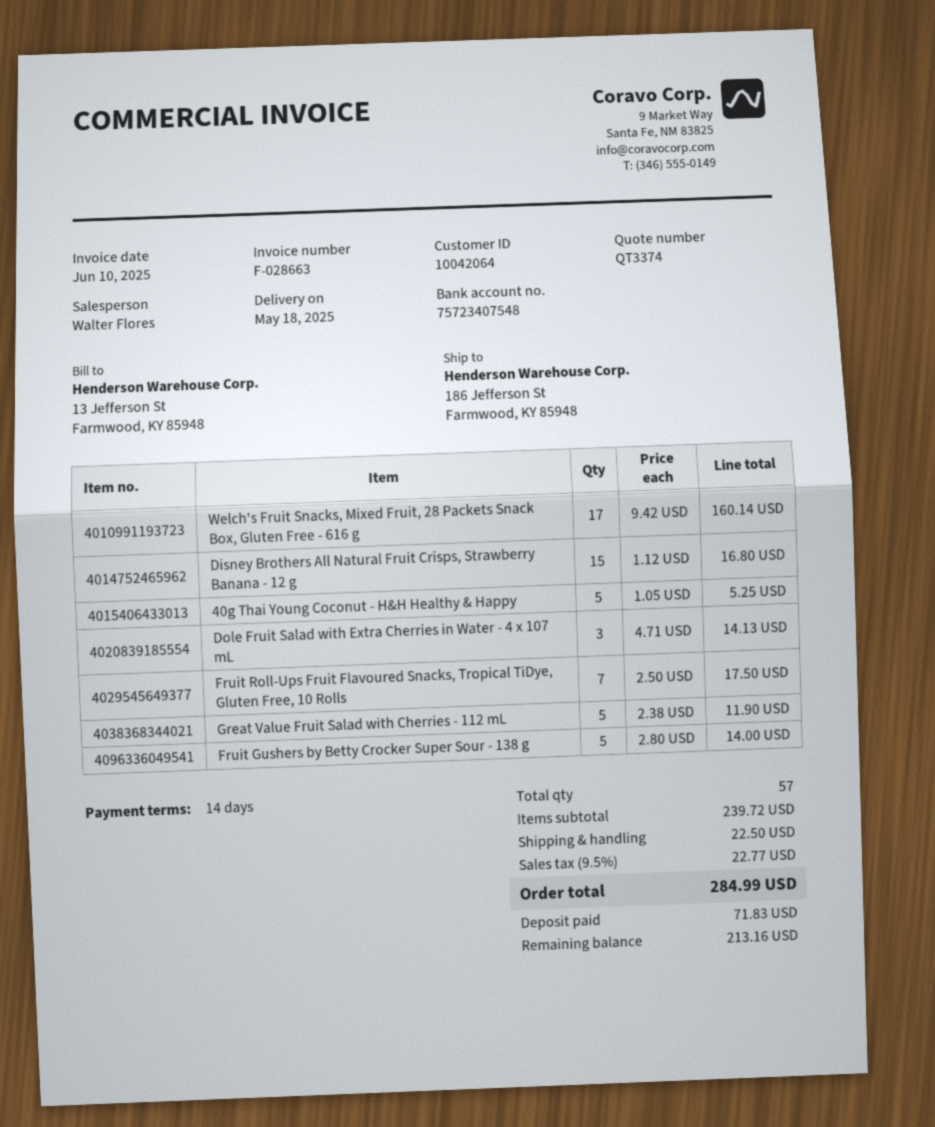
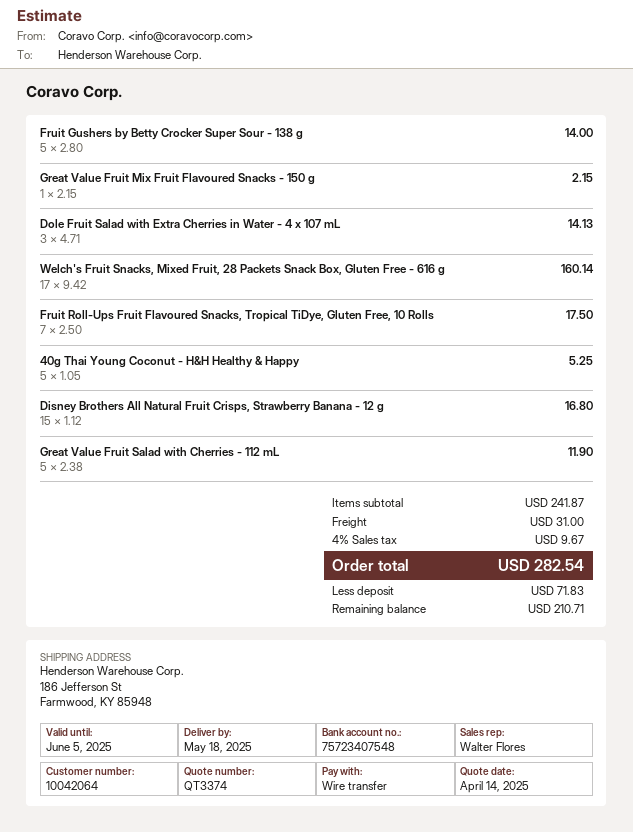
Great Value Fruit Mix Fruit Flavoured Snacks - 150 g: none -> 1 x 2.15 = 2.15
subtotal: 239.72 -> 241.87
shipping: 22.50 -> 31.00
tax: 9.5% = 22.77 -> 4% = 9.67
total: 284.99 -> 282.54
balance: 213.16 -> 210.71

